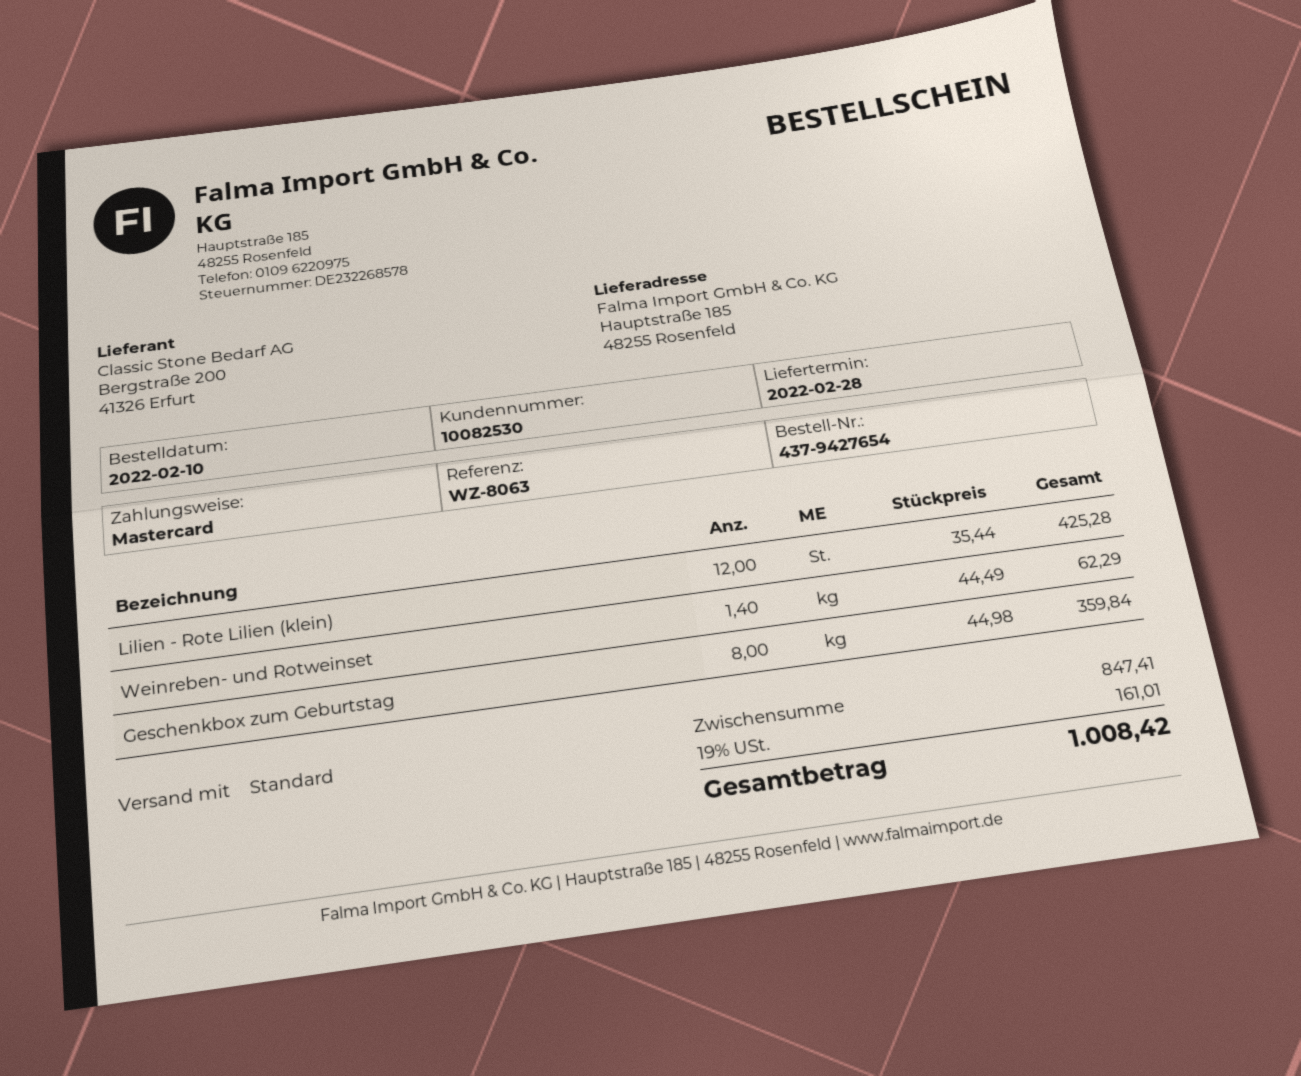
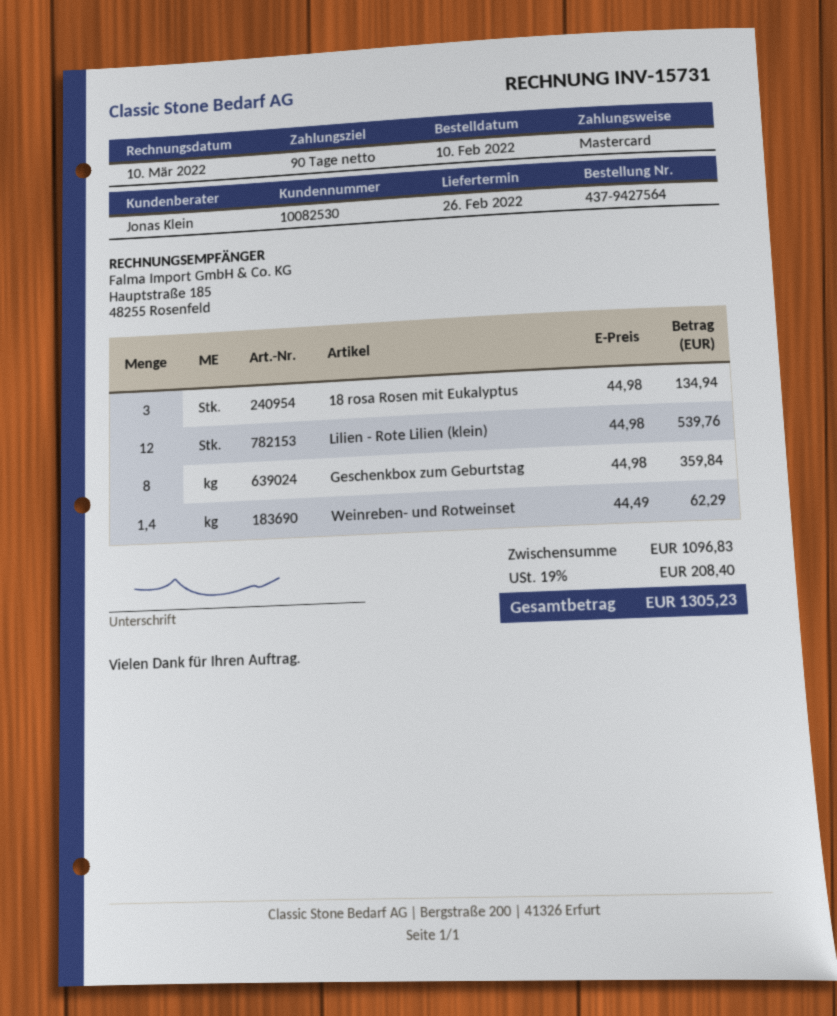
order number: 437-9427654 -> 437-9427564
delivery date: 2022-02-28 -> 2022-02-26
Lilien - Rote Lilien (klein): 12 x 35.44 = 425.28 -> 12 x 44.98 = 539.76
18 rosa Rosen mit Eukalyptus: none -> 3 x 44.98 = 134.94
subtotal: 847.41 -> 1096.83
tax: 19% = 161.01 -> 19% = 208.40
total: 1008.42 -> 1305.23

